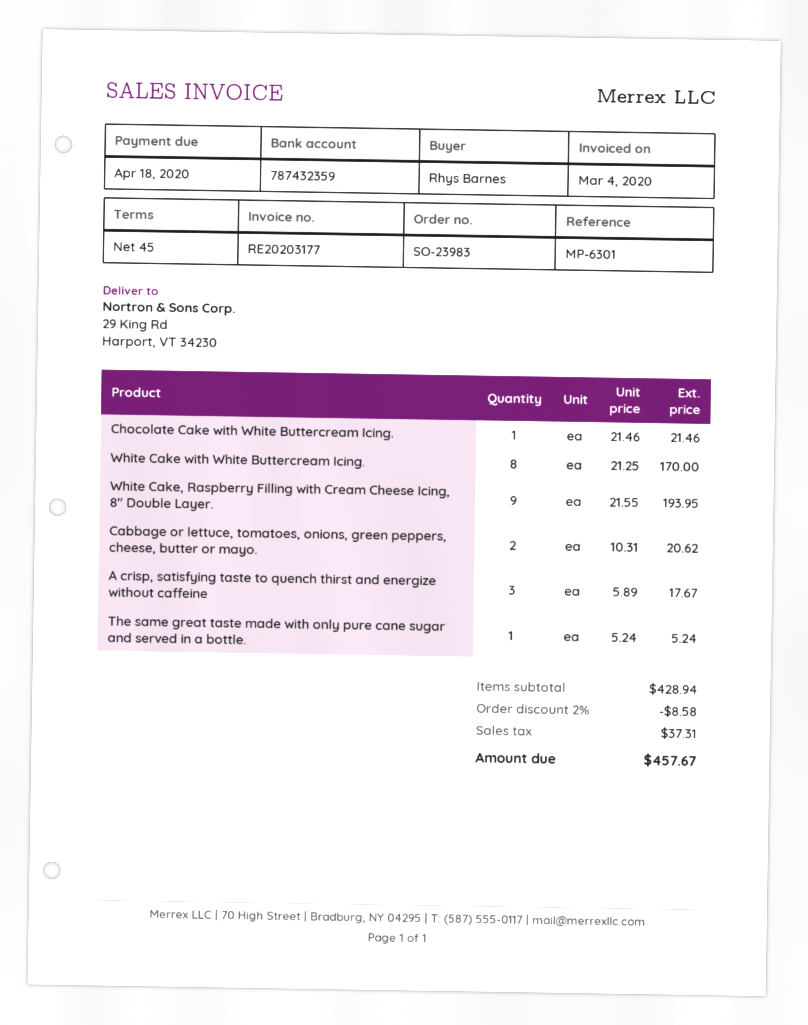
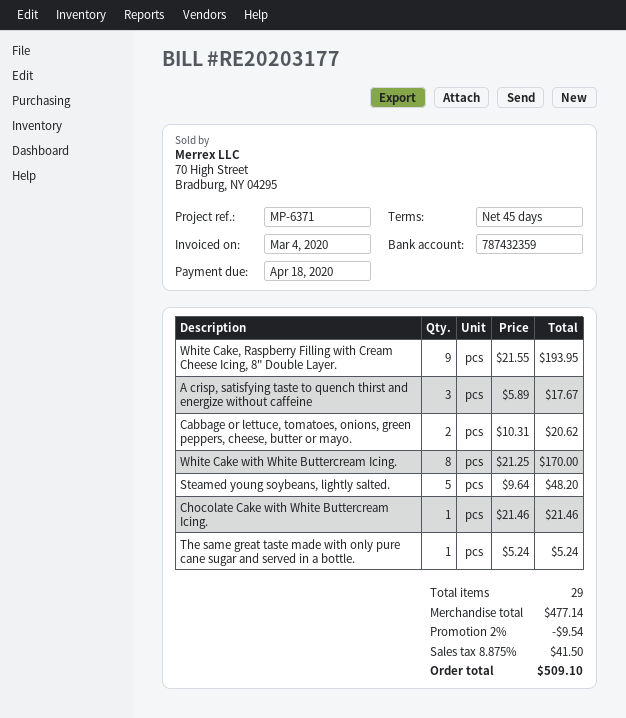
reference: MP-6301 -> MP-6371
Steamed young soybeans, lightly salted.: none -> 5 x 9.64 = 48.20
subtotal: 428.94 -> 477.14
discount: 2% = 8.58 -> 2% = 9.54
tax: 37.31 -> 41.50
total: 457.67 -> 509.10

